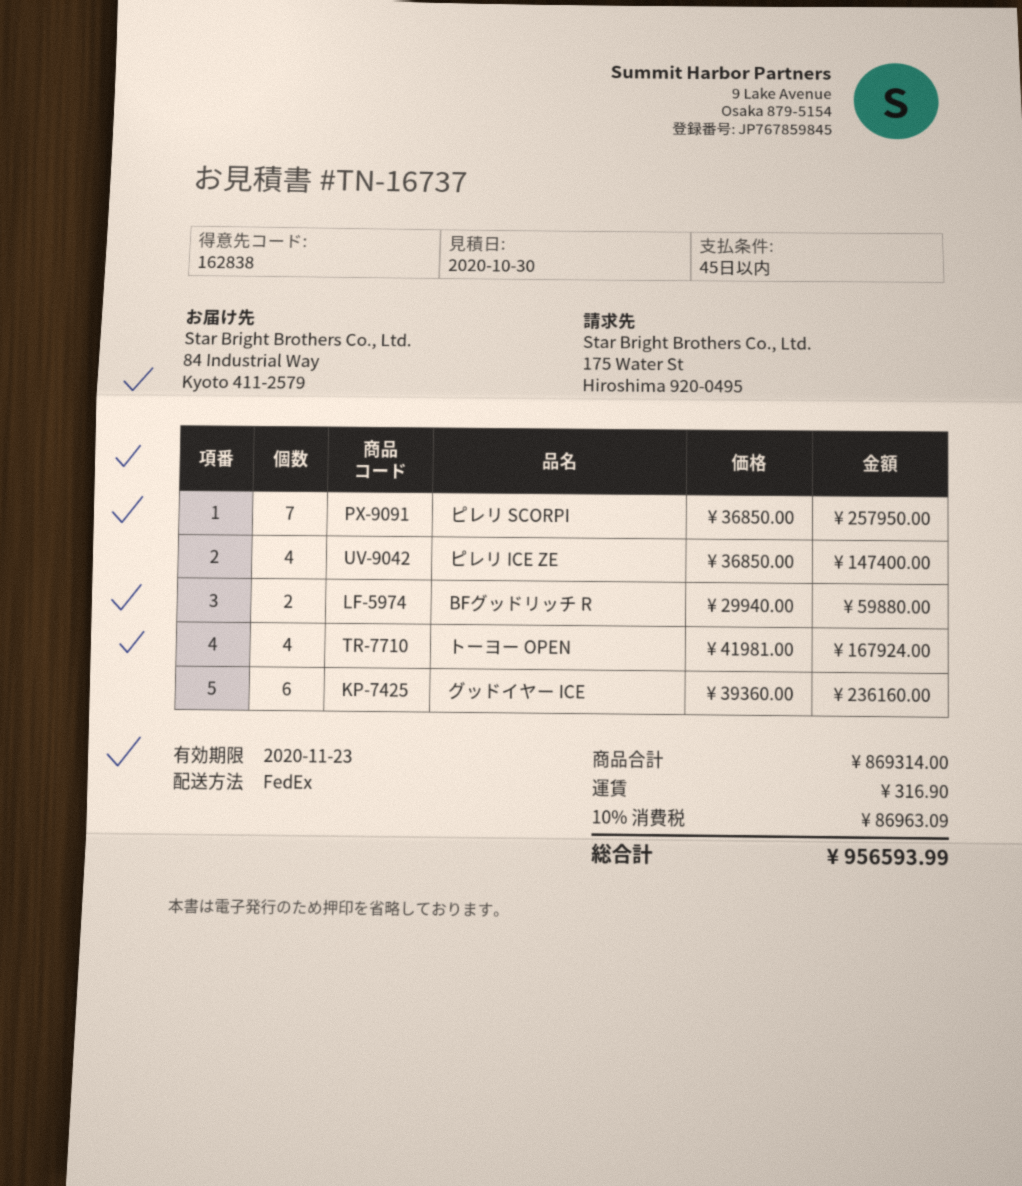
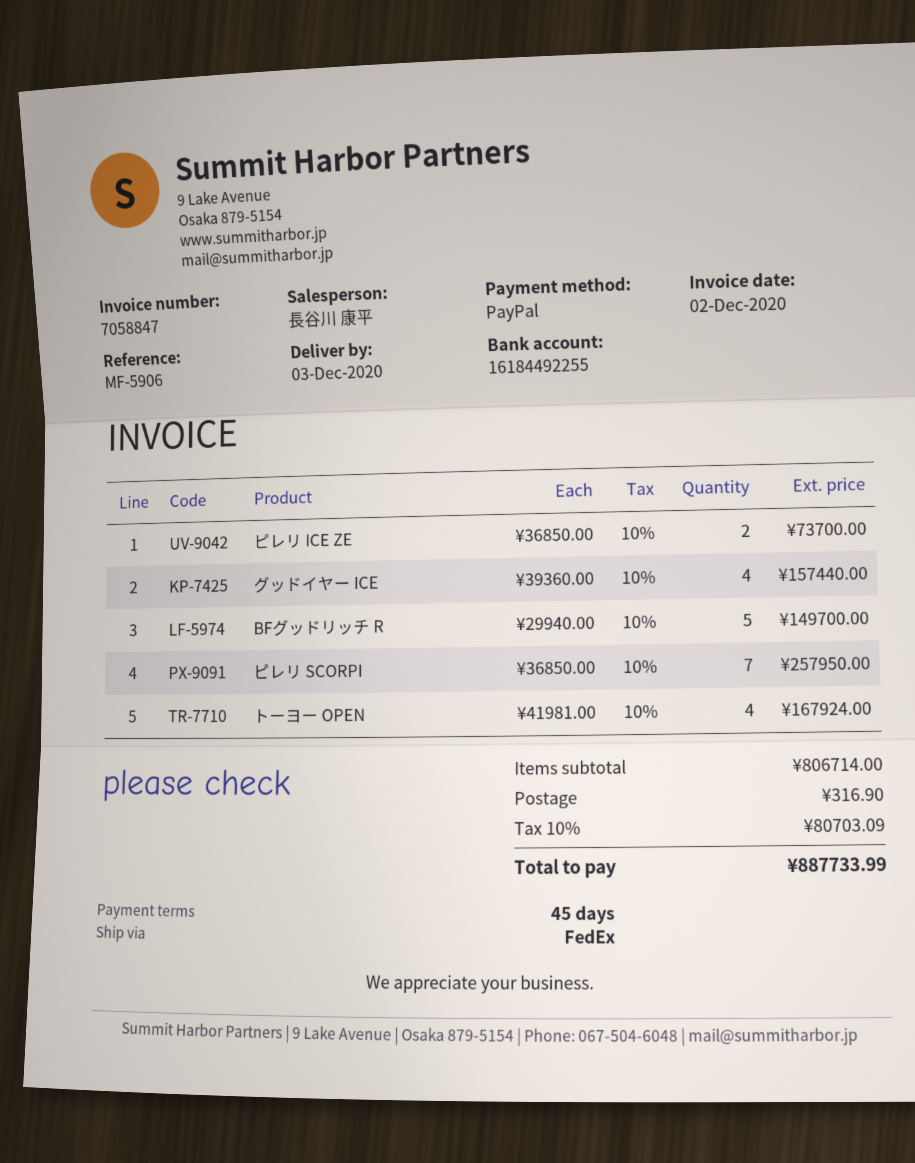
ピレリ ICE ZE: 4 x 36850.00 = 147400.00 -> 2 x 36850.00 = 73700.00
BFグッドリッチ R: 2 x 29940.00 = 59880.00 -> 5 x 29940.00 = 149700.00
グッドイヤー ICE: 6 x 39360.00 = 236160.00 -> 4 x 39360.00 = 157440.00
subtotal: 869314.00 -> 806714.00
tax: 10% = 86963.09 -> 10% = 80703.09
total: 956593.99 -> 887733.99

